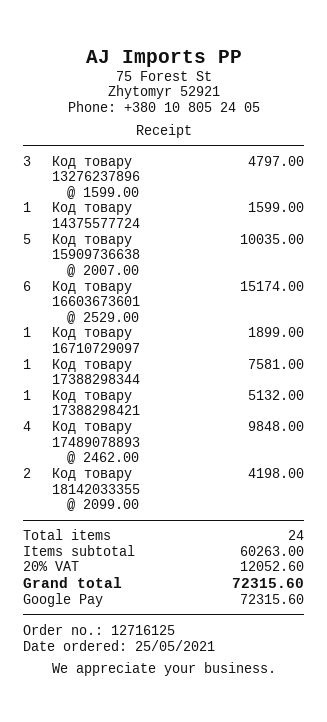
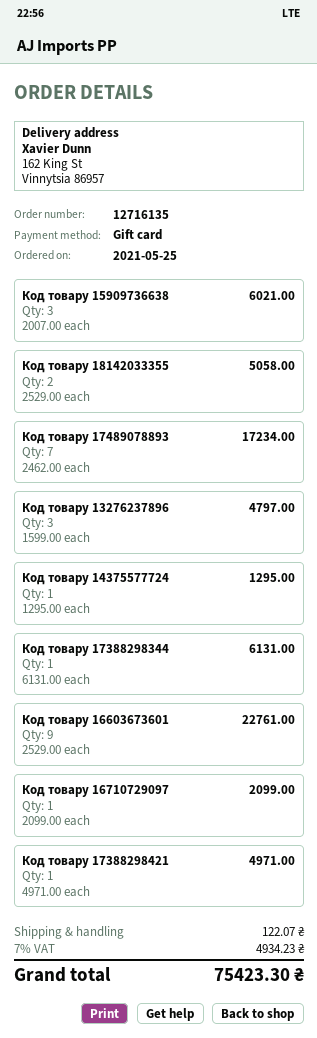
order number: 12716125 -> 12716135
payment method: Google Pay -> gift card
Код товару 14375577724: 1 x 1599.00 = 1599.00 -> 1 x 1295.00 = 1295.00
Код товару 15909736638: 5 x 2007.00 = 10035.00 -> 3 x 2007.00 = 6021.00
Код товару 16603673601: 6 x 2529.00 = 15174.00 -> 9 x 2529.00 = 22761.00
Код товару 16710729097: 1 x 1899.00 = 1899.00 -> 1 x 2099.00 = 2099.00
Код товару 17388298344: 1 x 7581.00 = 7581.00 -> 1 x 6131.00 = 6131.00
Код товару 17388298421: 1 x 5132.00 = 5132.00 -> 1 x 4971.00 = 4971.00
Код товару 17489078893: 4 x 2462.00 = 9848.00 -> 7 x 2462.00 = 17234.00
Код товару 18142033355: 2 x 2099.00 = 4198.00 -> 2 x 2529.00 = 5058.00
shipping: none -> 122.07
tax: 20% = 12052.60 -> 7% = 4934.23
total: 72315.60 -> 75423.30

